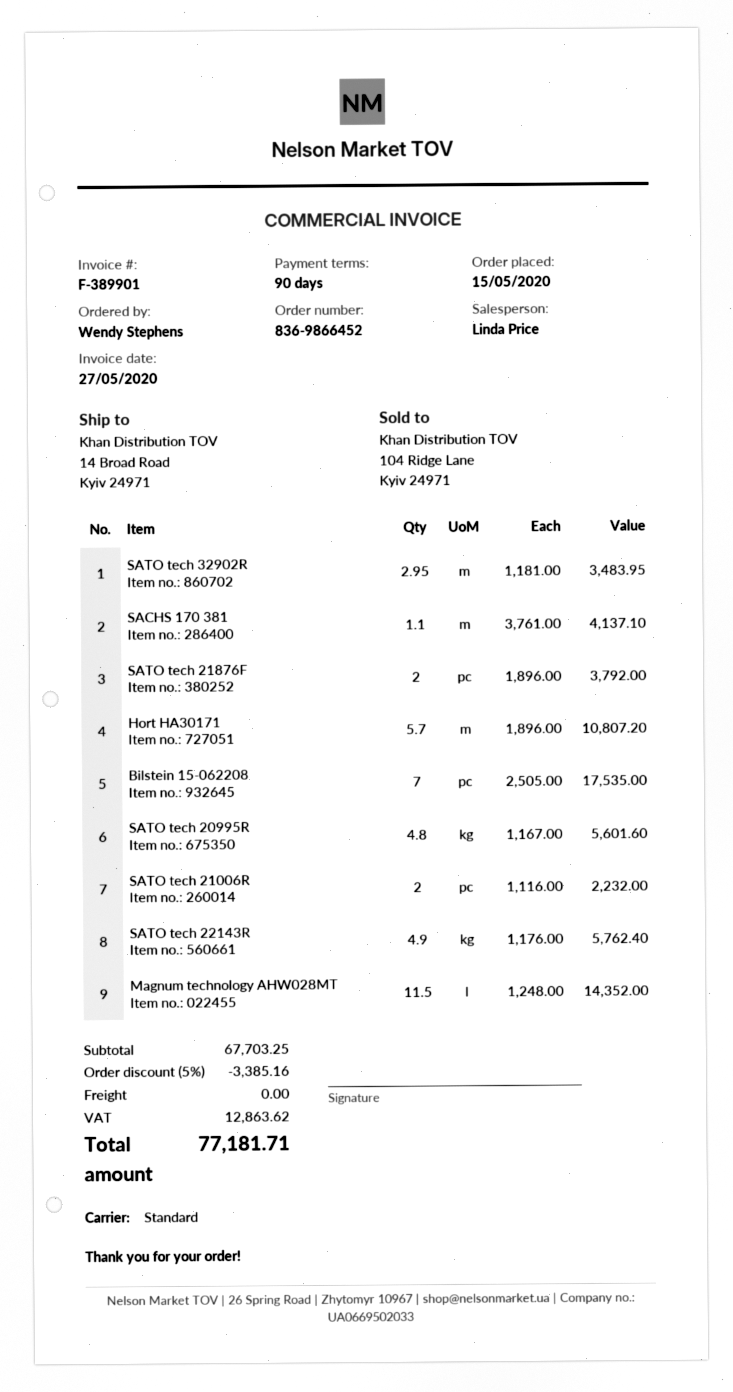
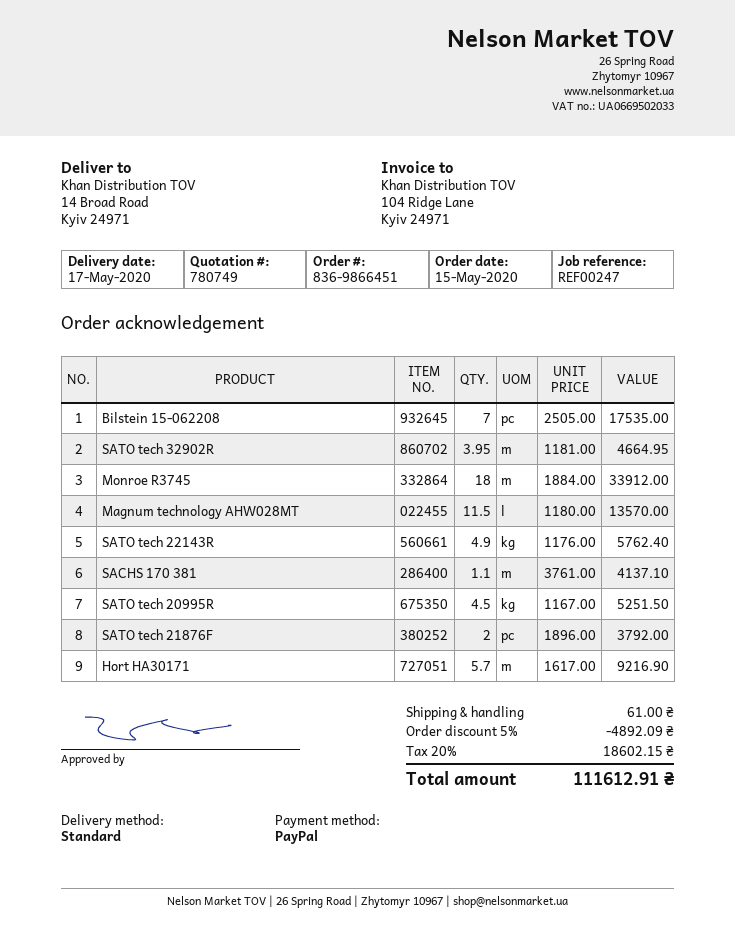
order number: 836-9866452 -> 836-9866451
SATO tech 32902R: 2.95 x 1181.00 = 3483.95 -> 3.95 x 1181.00 = 4664.95
Hort HA30171: 5.7 x 1896.00 = 10807.20 -> 5.7 x 1617.00 = 9216.90
SATO tech 20995R: 4.8 x 1167.00 = 5601.60 -> 4.5 x 1167.00 = 5251.50
SATO tech 21006R: 2 x 1116.00 = 2232.00 -> none
Magnum technology AHW028MT: 11.5 x 1248.00 = 14352.00 -> 11.5 x 1180.00 = 13570.00
Monroe R3745: none -> 18 x 1884.00 = 33912.00
discount: 5% = 3385.16 -> 5% = 4892.09
shipping: 0.00 -> 61.00
tax: 12863.62 -> 18602.15
total: 77181.71 -> 111612.91

